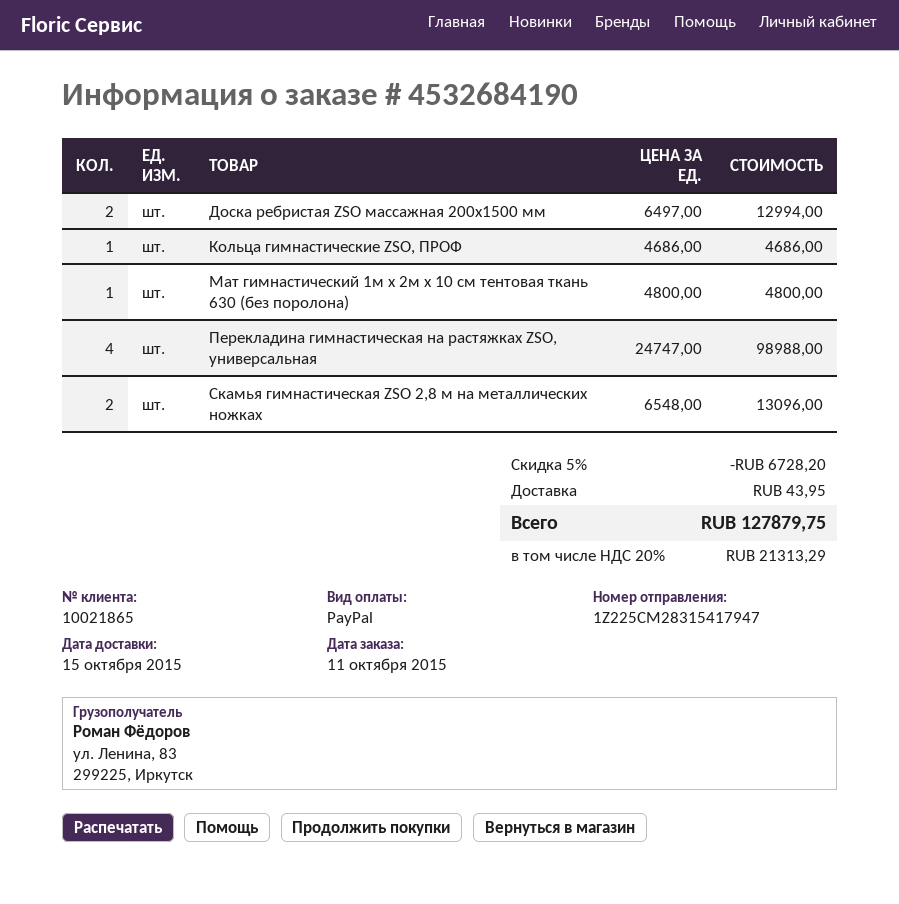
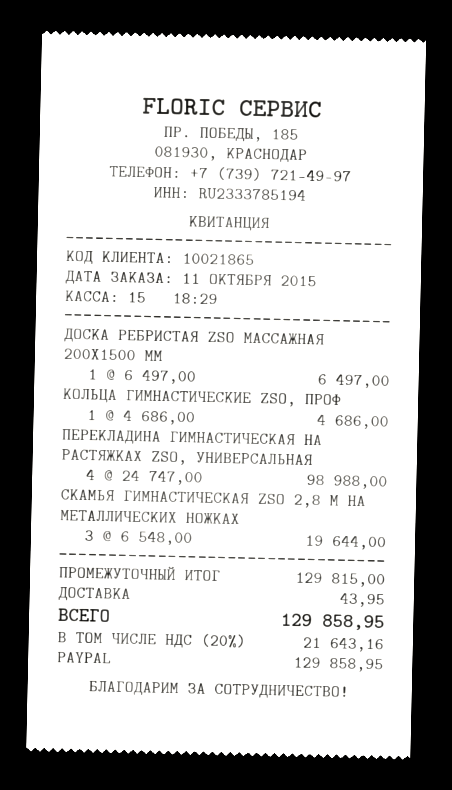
Доска ребристая ZSO массажная 200х1500 мм: 2 x 6497.00 = 12994.00 -> 1 x 6497.00 = 6497.00
Мат гимнастический 1м x 2м x 10 см тентовая ткань 630 (без поролона): 1 x 4800.00 = 4800.00 -> none
Скамья гимнастическая ZSO 2,8 м на металлических ножках: 2 x 6548.00 = 13096.00 -> 3 x 6548.00 = 19644.00
discount: 5% = 6728.20 -> none
tax: 20% = 21313.29 -> 20% = 21643.16
total: 127879.75 -> 129858.95

